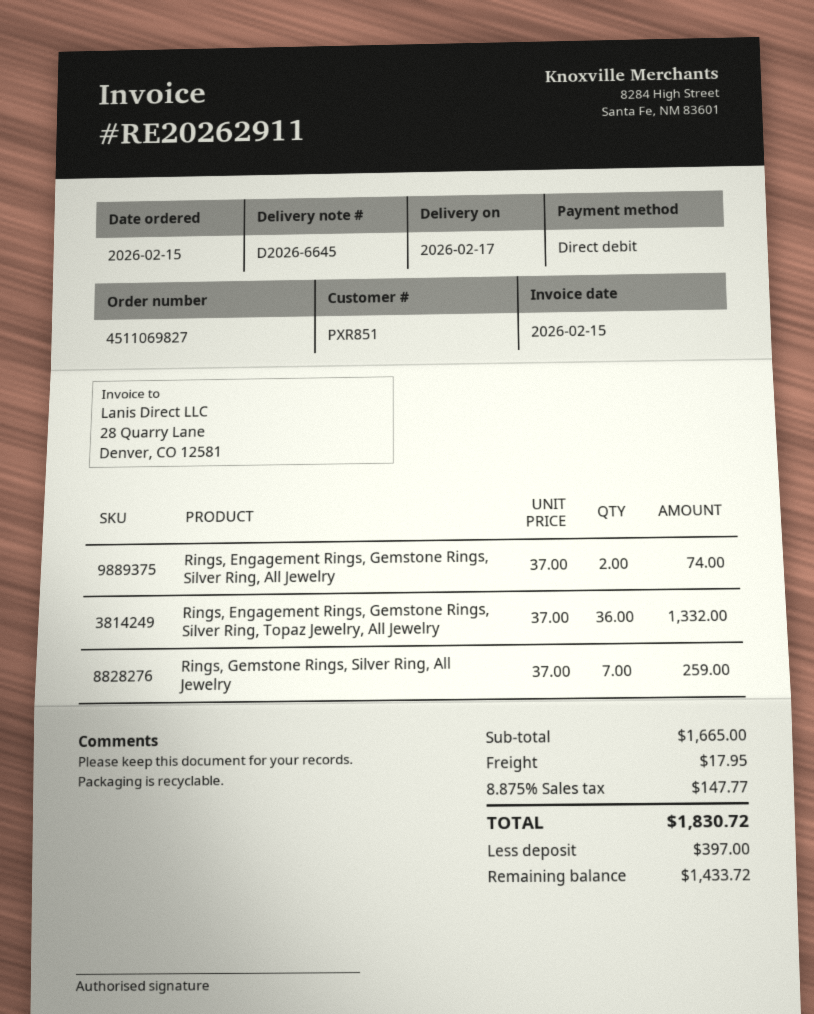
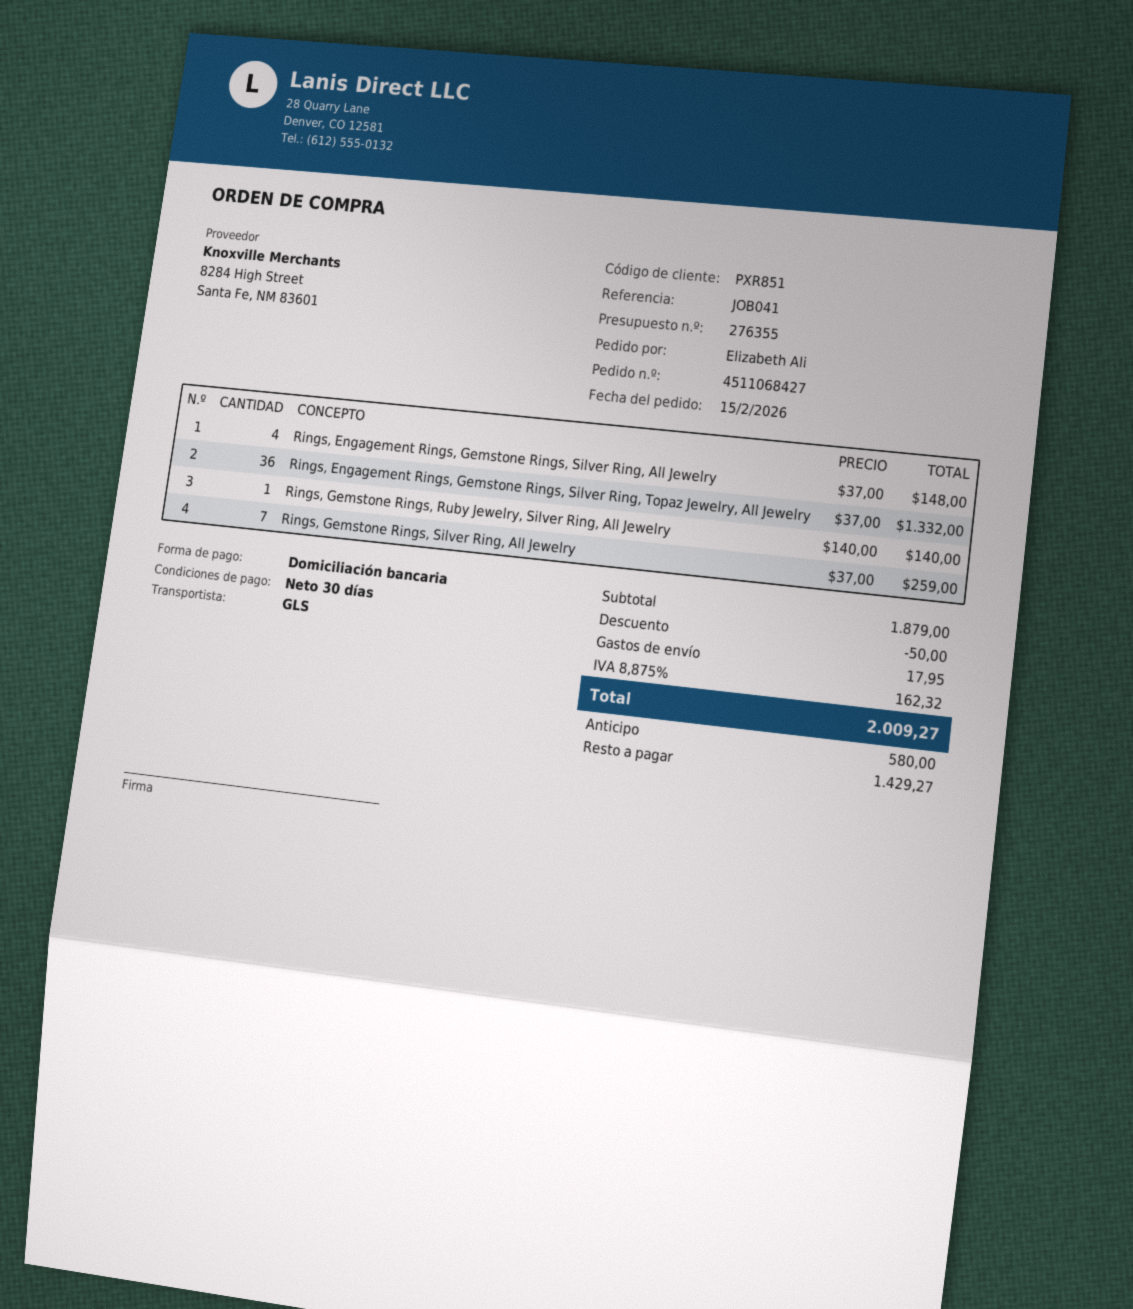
order number: 4511069827 -> 4511068427
Rings, Engagement Rings, Gemstone Rings, Silver Ring, All Jewelry: 2 x 37.00 = 74.00 -> 4 x 37.00 = 148.00
Rings, Gemstone Rings, Ruby Jewelry, Silver Ring, All Jewelry: none -> 1 x 140.00 = 140.00
subtotal: 1665.00 -> 1879.00
discount: none -> 50.00
tax: 8.875% = 147.77 -> 8.875% = 162.32
total: 1830.72 -> 2009.27
deposit: 397.00 -> 580.00
balance: 1433.72 -> 1429.27

